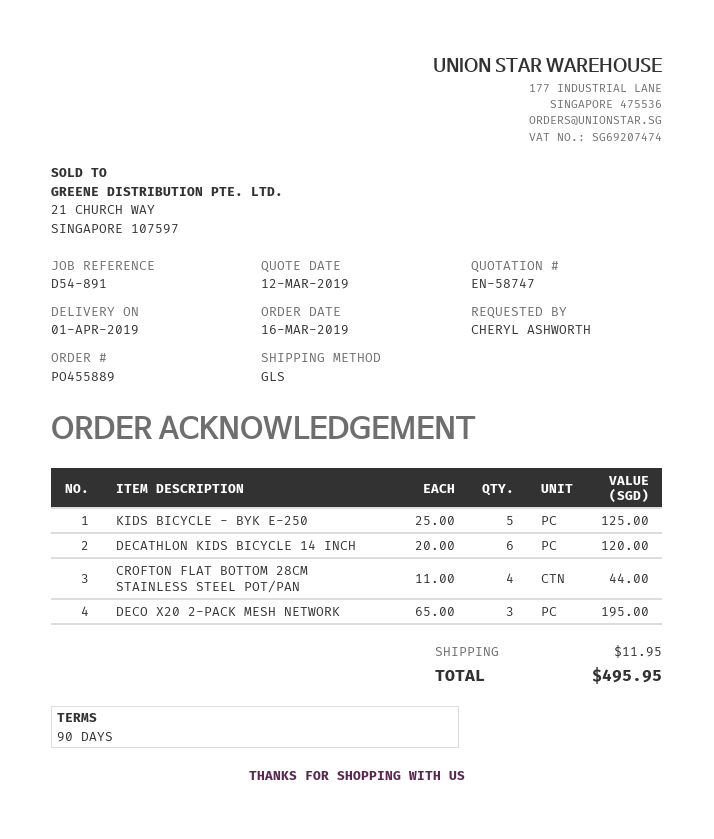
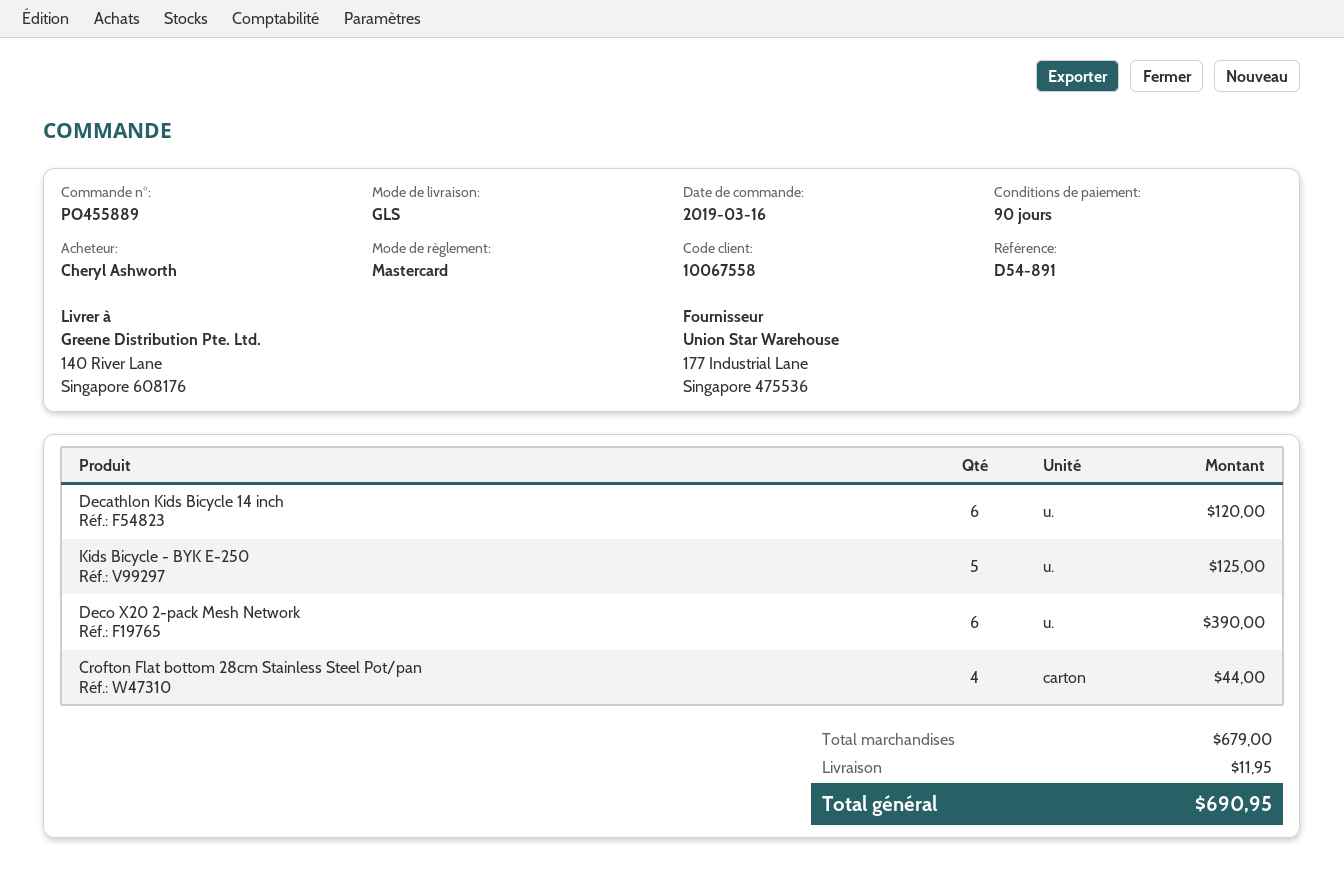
DECO X20 2-PACK MESH NETWORK: 3 for 195.00 -> 6 for 390.00
total: 495.95 -> 690.95

